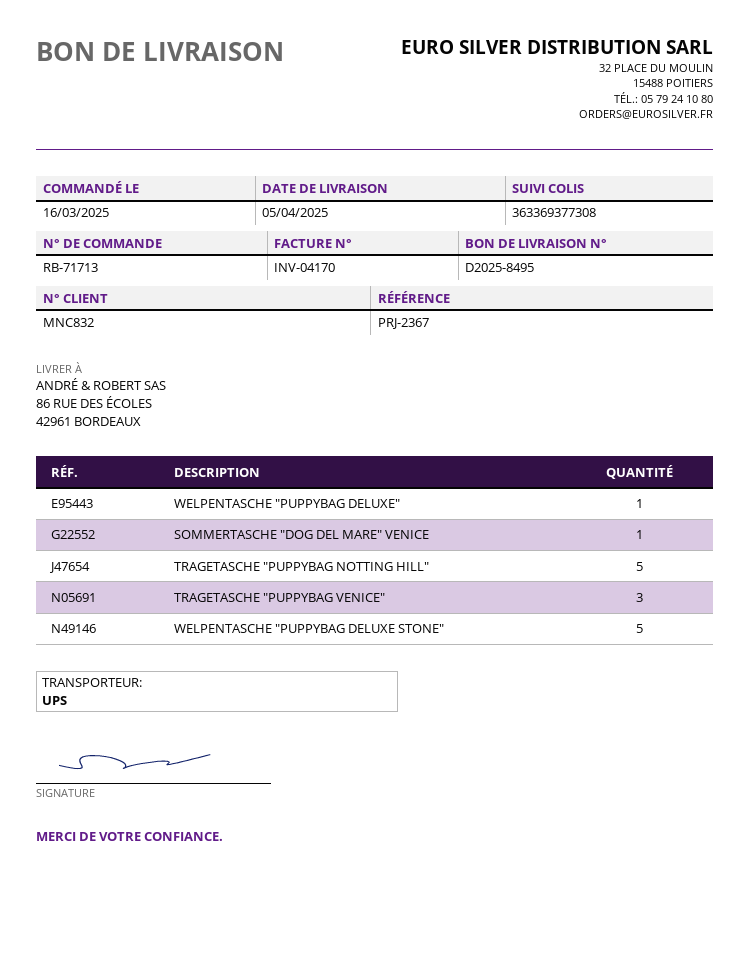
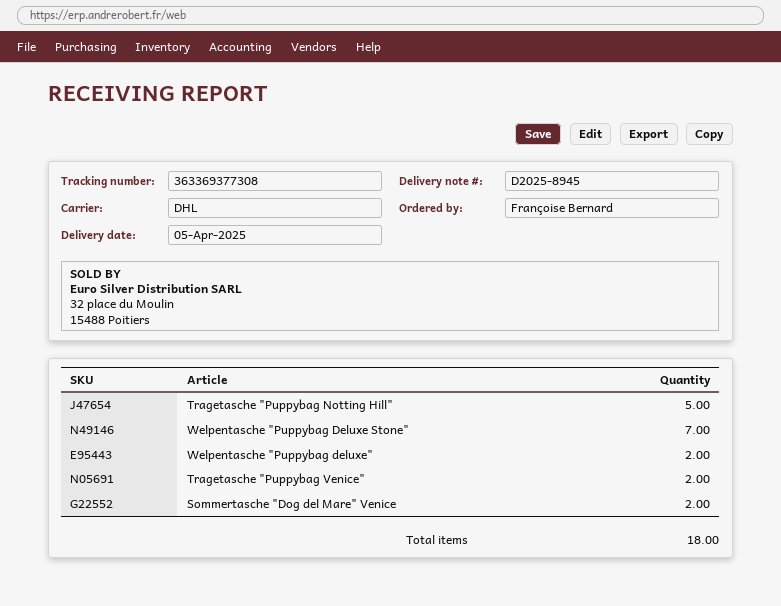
delivery note number: D2025-8495 -> D2025-8945
shipping method: UPS -> DHL
WELPENTASCHE "PUPPYBAG DELUXE": 1 -> 2
SOMMERTASCHE "DOG DEL MARE" VENICE: 1 -> 2
TRAGETASCHE "PUPPYBAG VENICE": 3 -> 2
WELPENTASCHE "PUPPYBAG DELUXE STONE": 5 -> 7

